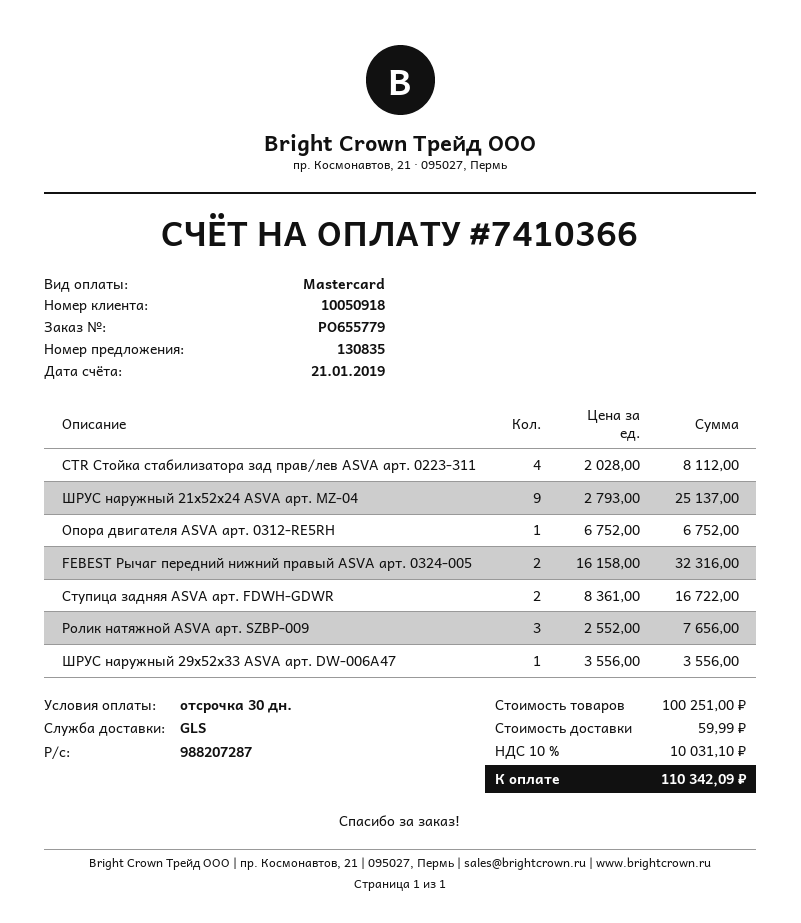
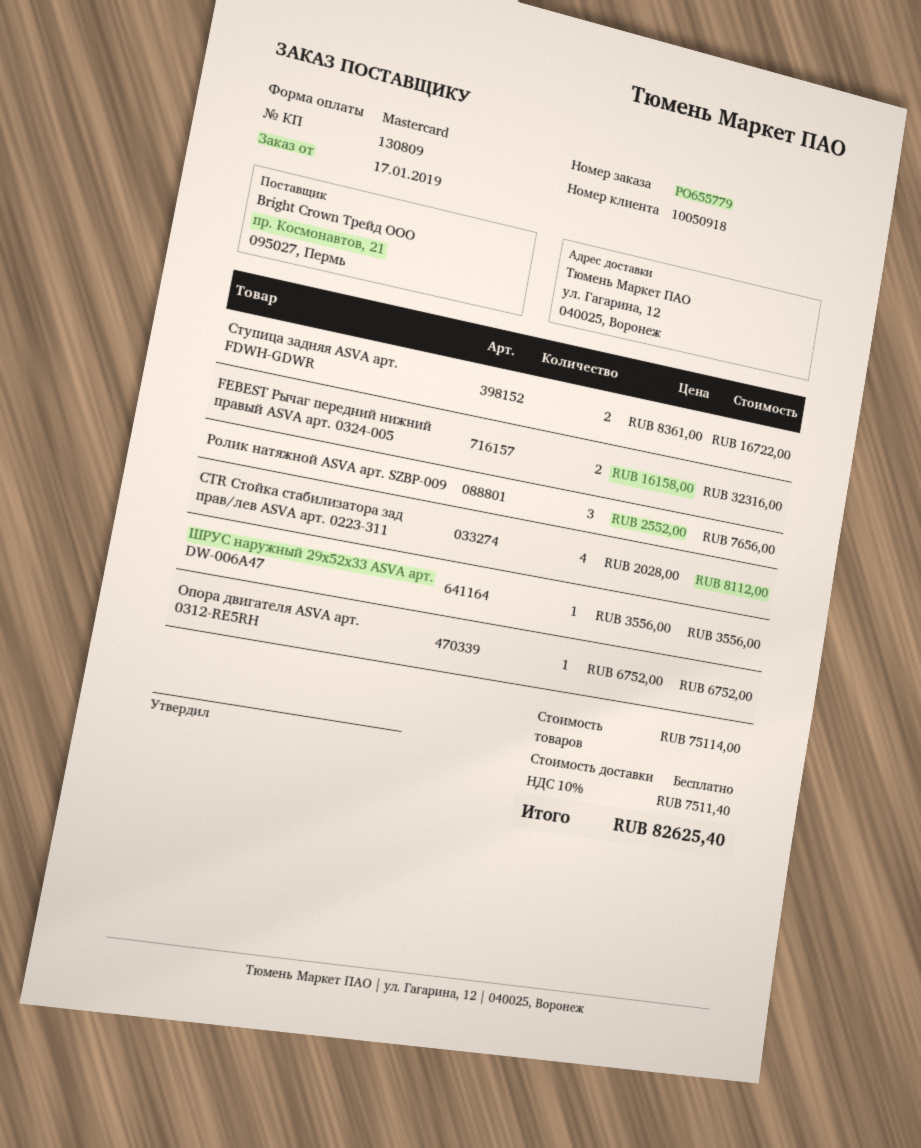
quote number: 130835 -> 130809
ШРУС наружный 21x52x24 ASVA арт. MZ-04: 9 x 2793.00 = 25137.00 -> none
subtotal: 100251.00 -> 75114.00
shipping: 59.99 -> 0.00
tax: 10% = 10031.10 -> 10% = 7511.40
total: 110342.09 -> 82625.40

